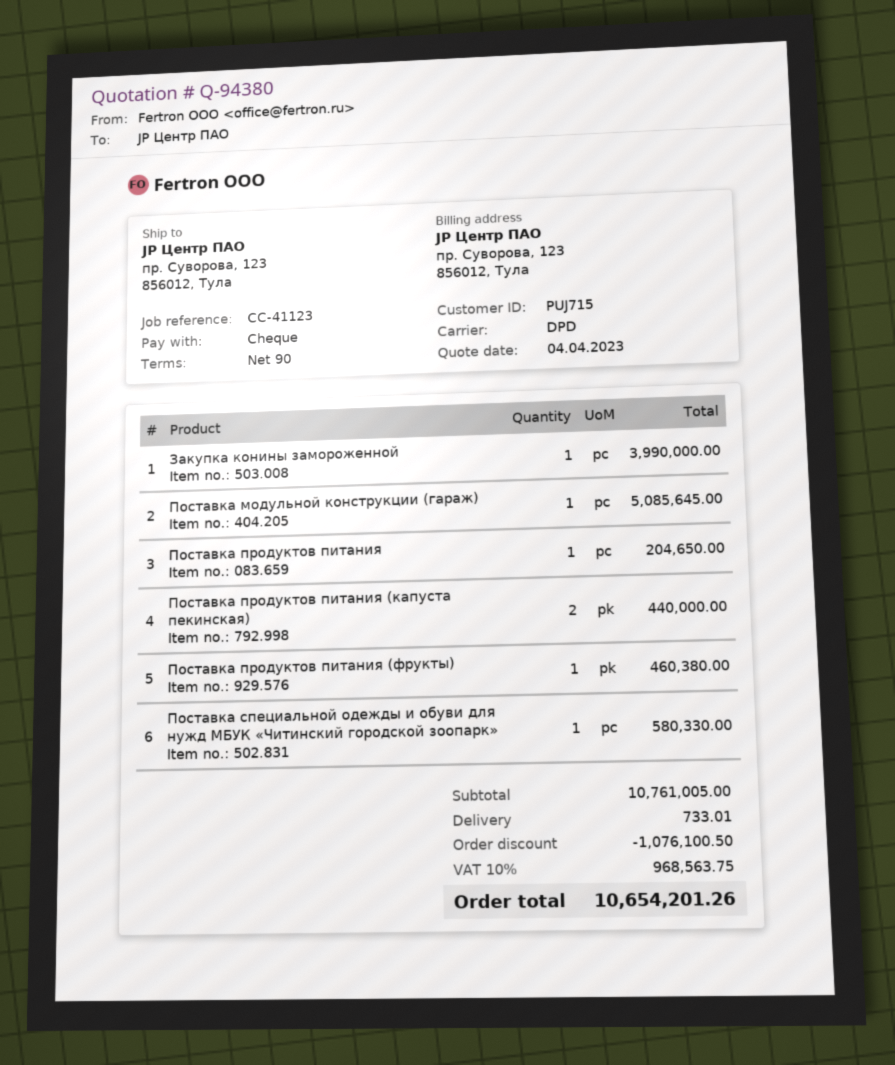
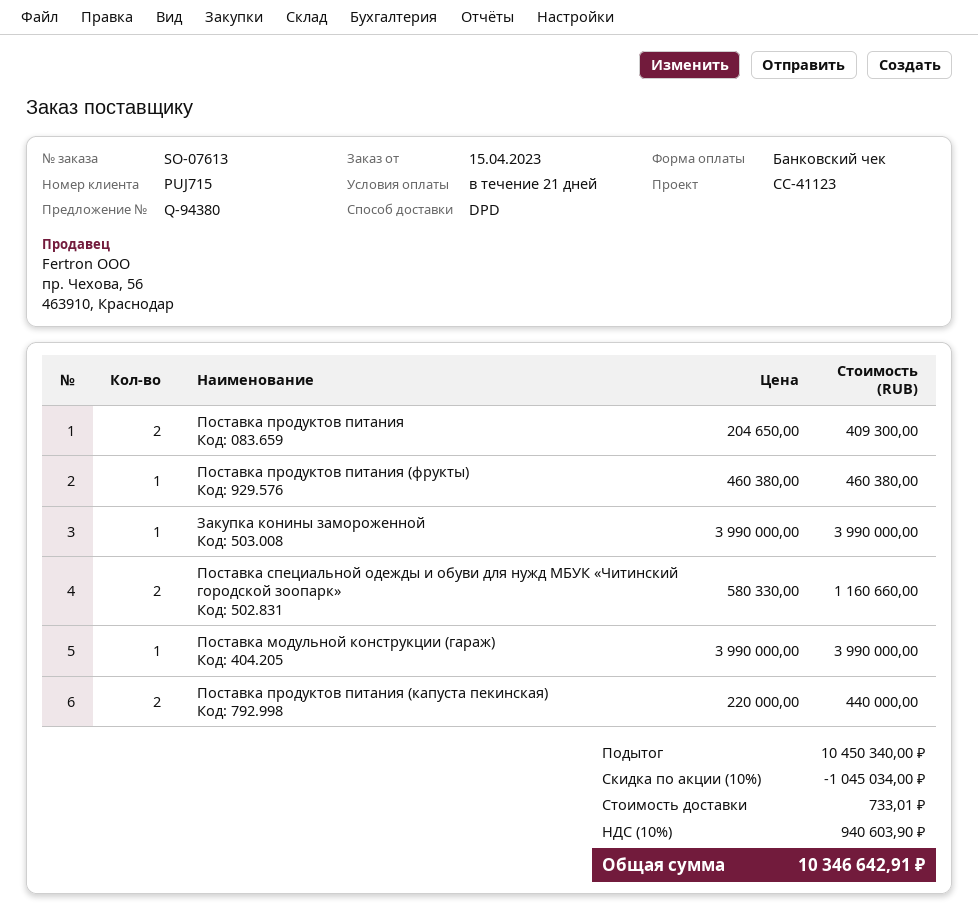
payment terms: 90 days -> 21 days
Поставка модульной конструкции (гараж): 1 for 5085645.00 -> 1 for 3990000.00
Поставка продуктов питания: 1 for 204650.00 -> 2 for 409300.00
Поставка специальной одежды и обуви для нужд МБУК «Читинский городской зоопарк»: 1 for 580330.00 -> 2 for 1160660.00
subtotal: 10761005.00 -> 10450340.00
discount: 1076100.50 -> 1045034.00
tax: 10% = 968563.75 -> 10% = 940603.90
total: 10654201.26 -> 10346642.91

